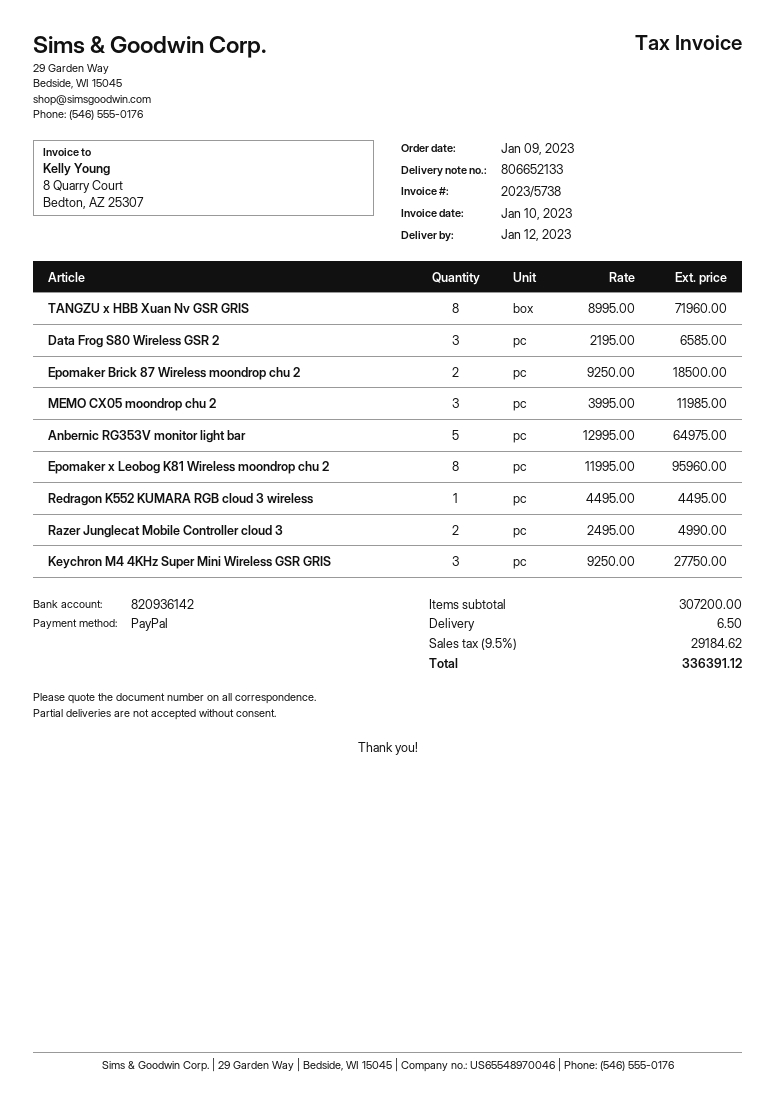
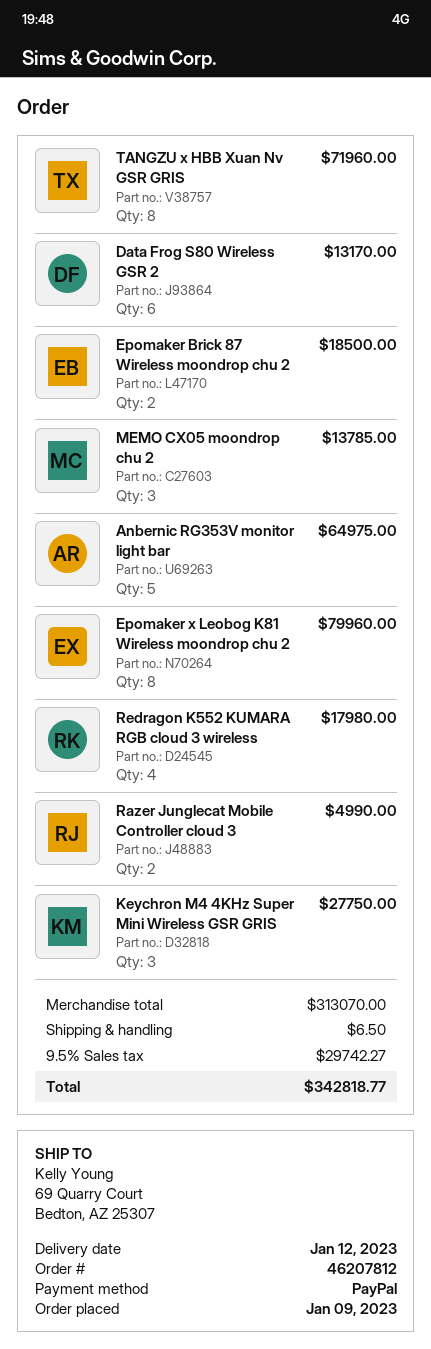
Data Frog S80 Wireless GSR 2: 3 for 6585.00 -> 6 for 13170.00
MEMO CX05 moondrop chu 2: 3 for 11985.00 -> 3 for 13785.00
Epomaker x Leobog K81 Wireless moondrop chu 2: 8 for 95960.00 -> 8 for 79960.00
Redragon K552 KUMARA RGB cloud 3 wireless: 1 for 4495.00 -> 4 for 17980.00
subtotal: 307200.00 -> 313070.00
tax: 9.5% = 29184.62 -> 9.5% = 29742.27
total: 336391.12 -> 342818.77

